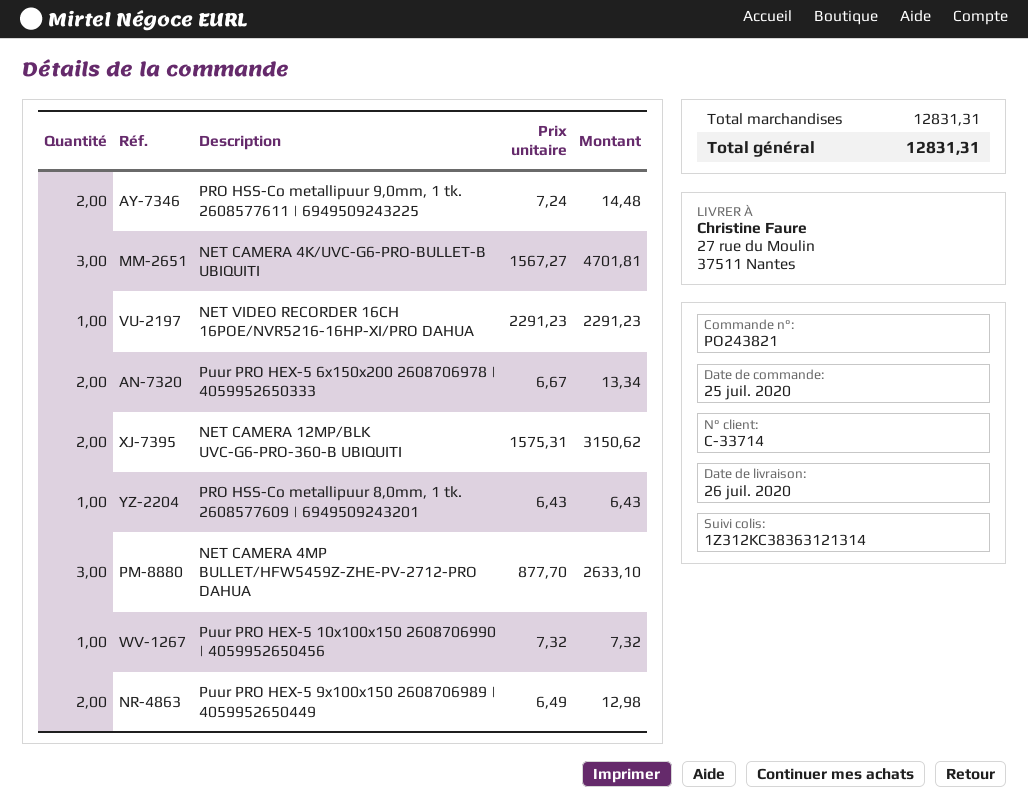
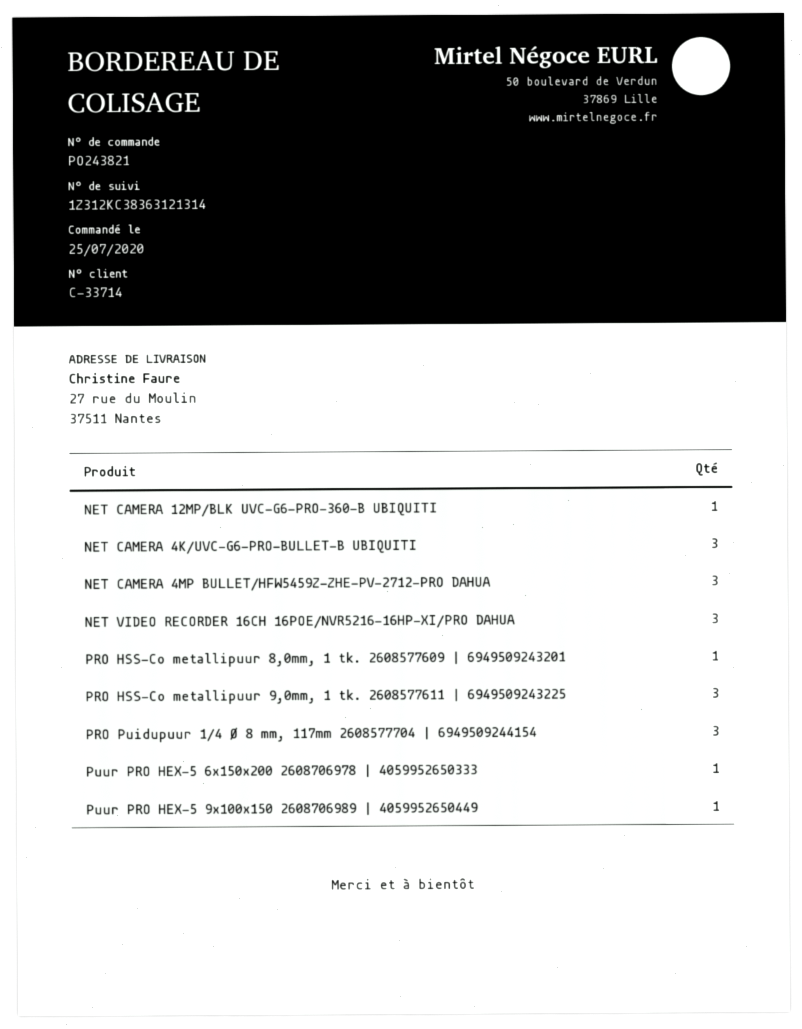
PRO HSS-Co metallipuur 9,0mm, 1 tk. 2608577611 | 6949509243225: 2 -> 3
NET VIDEO RECORDER 16CH 16POE/NVR5216-16HP-XI/PRO DAHUA: 1 -> 3
Puur PRO HEX-5 6x150x200 2608706978 | 4059952650333: 2 -> 1
NET CAMERA 12MP/BLK UVC-G6-PRO-360-B UBIQUITI: 2 -> 1
Puur PRO HEX-5 10x100x150 2608706990 | 4059952650456: 1 -> none
Puur PRO HEX-5 9x100x150 2608706989 | 4059952650449: 2 -> 1
PRO Puidupuur 1/4 Ø 8 mm, 117mm 2608577704 | 6949509244154: none -> 3

